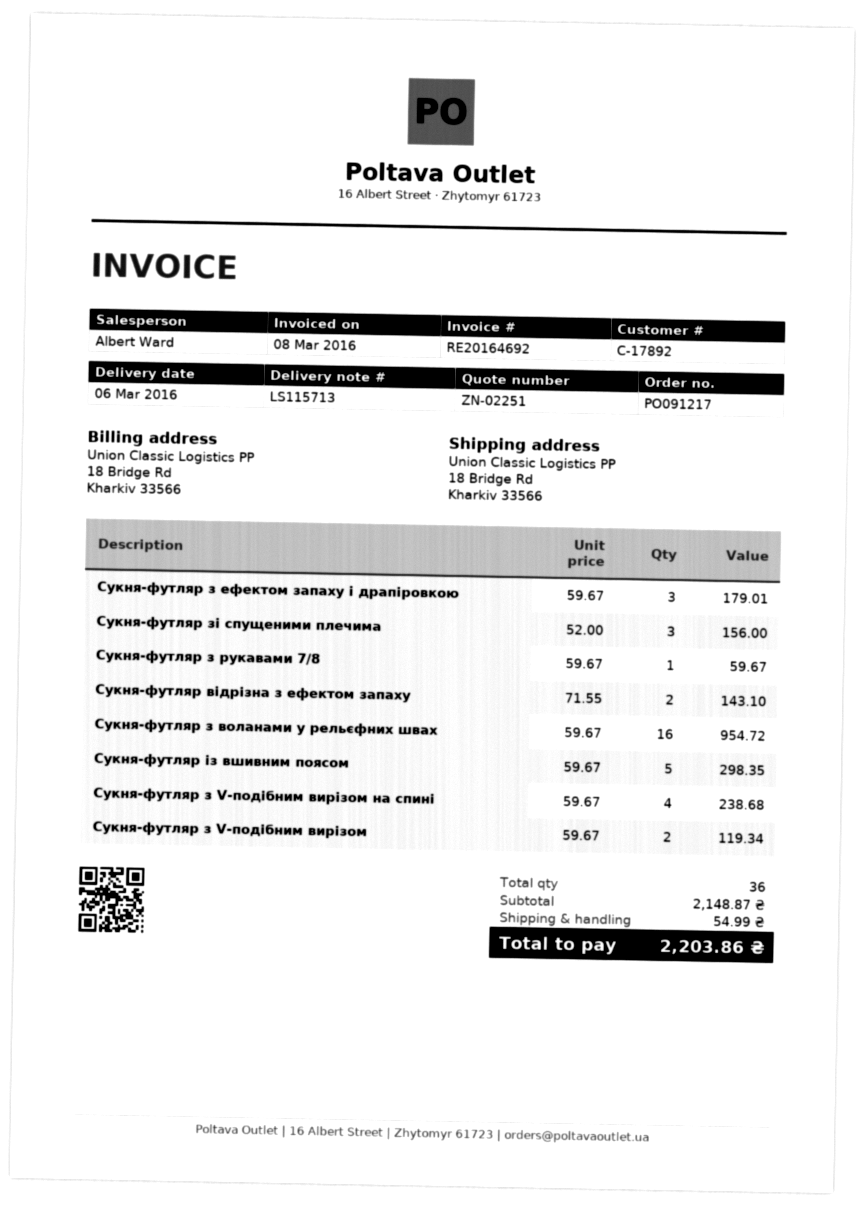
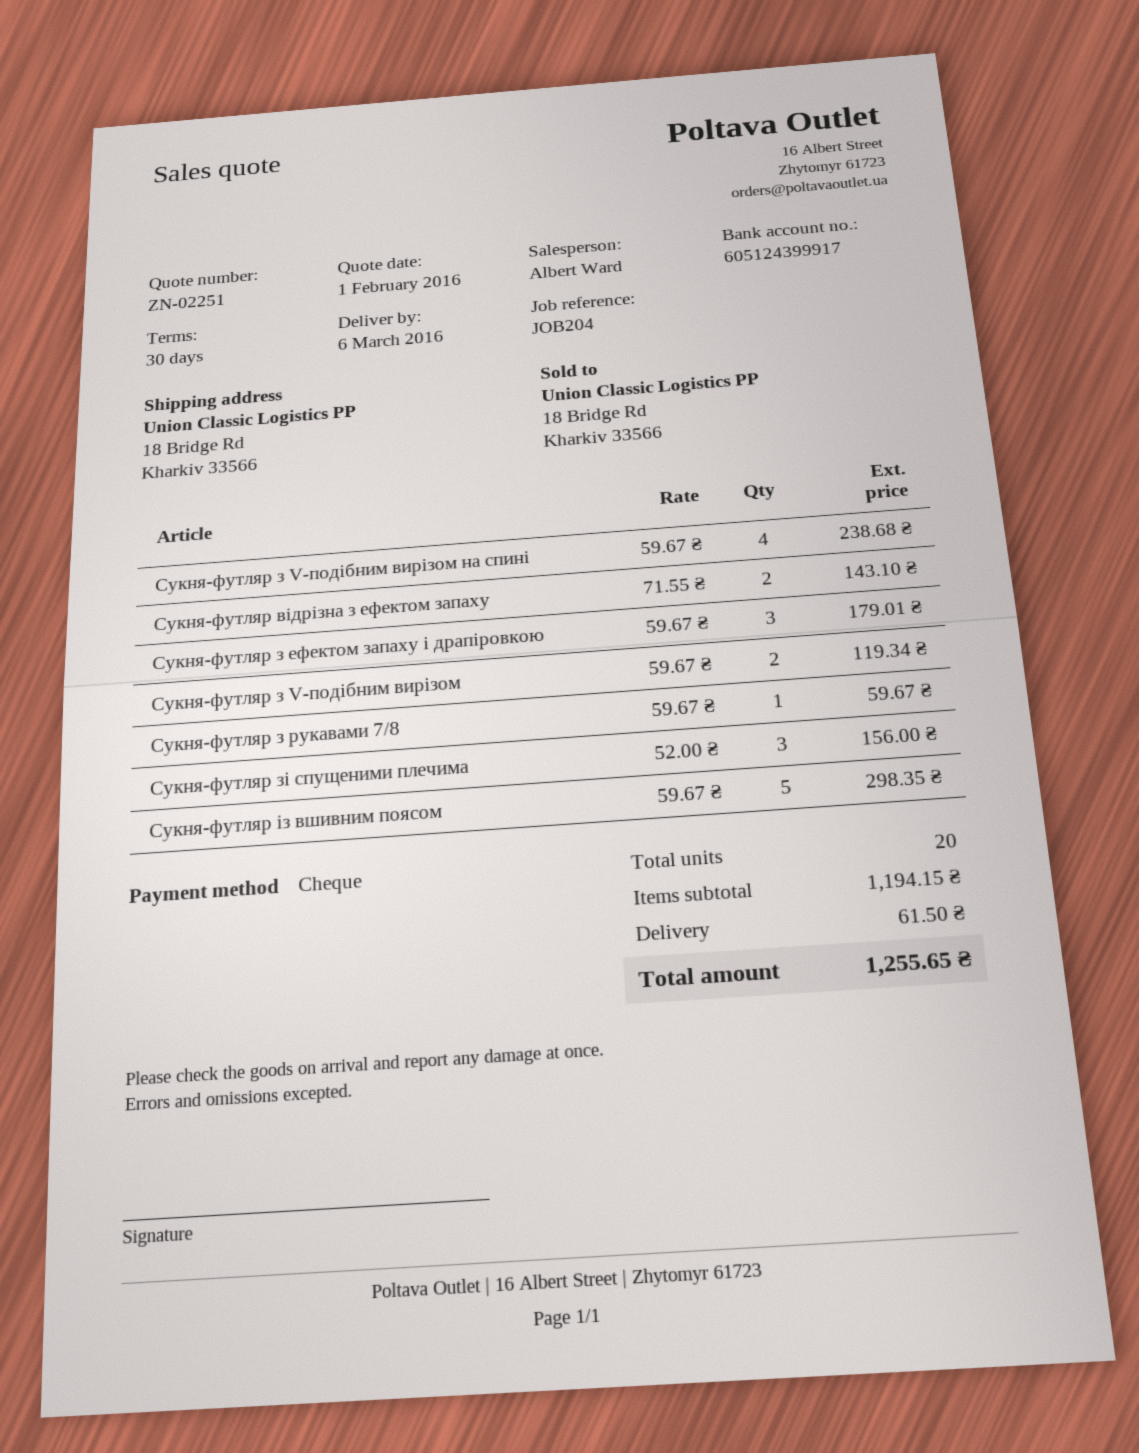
Сукня-футляр з воланами у рельєфних швах: 16 x 59.67 = 954.72 -> none
total quantity: 36 -> 20
subtotal: 2148.87 -> 1194.15
shipping: 54.99 -> 61.50
total: 2203.86 -> 1255.65

